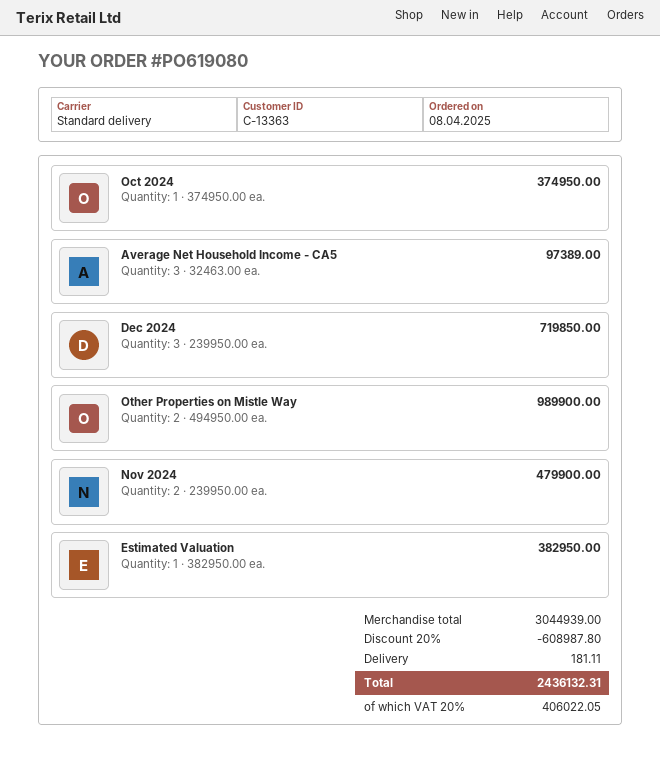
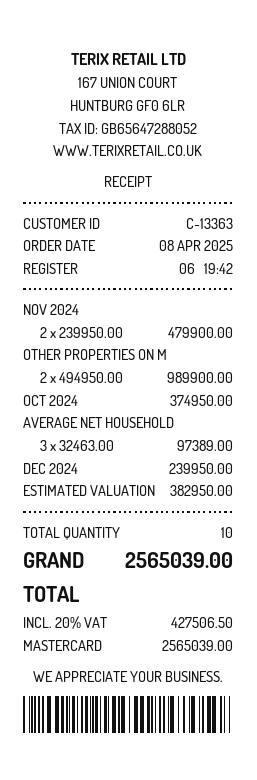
Dec 2024: 3 x 239950.00 = 719850.00 -> 1 x 239950.00 = 239950.00
discount: 20% = 608987.80 -> none
shipping: 181.11 -> none
tax: 20% = 406022.05 -> 20% = 427506.50
total: 2436132.31 -> 2565039.00

